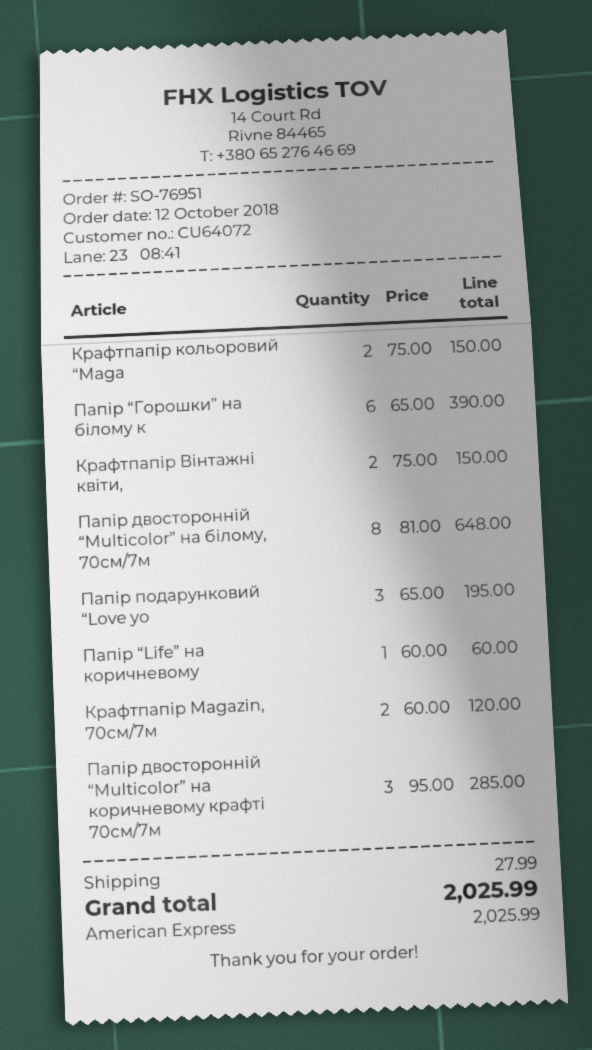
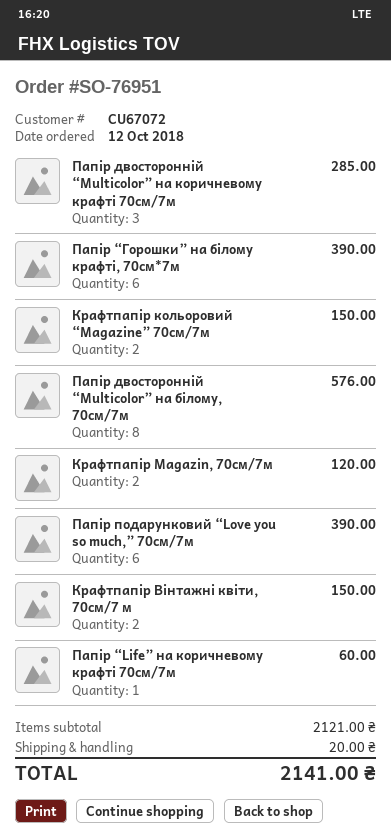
customer number: CU64072 -> CU67072
Папір двосторонній “Multicolor” на білому, 70см/7м: 8 for 648.00 -> 8 for 576.00
Папір подарунковий “Love yo: 3 for 195.00 -> 6 for 390.00
shipping: 27.99 -> 20.00
total: 2025.99 -> 2141.00

